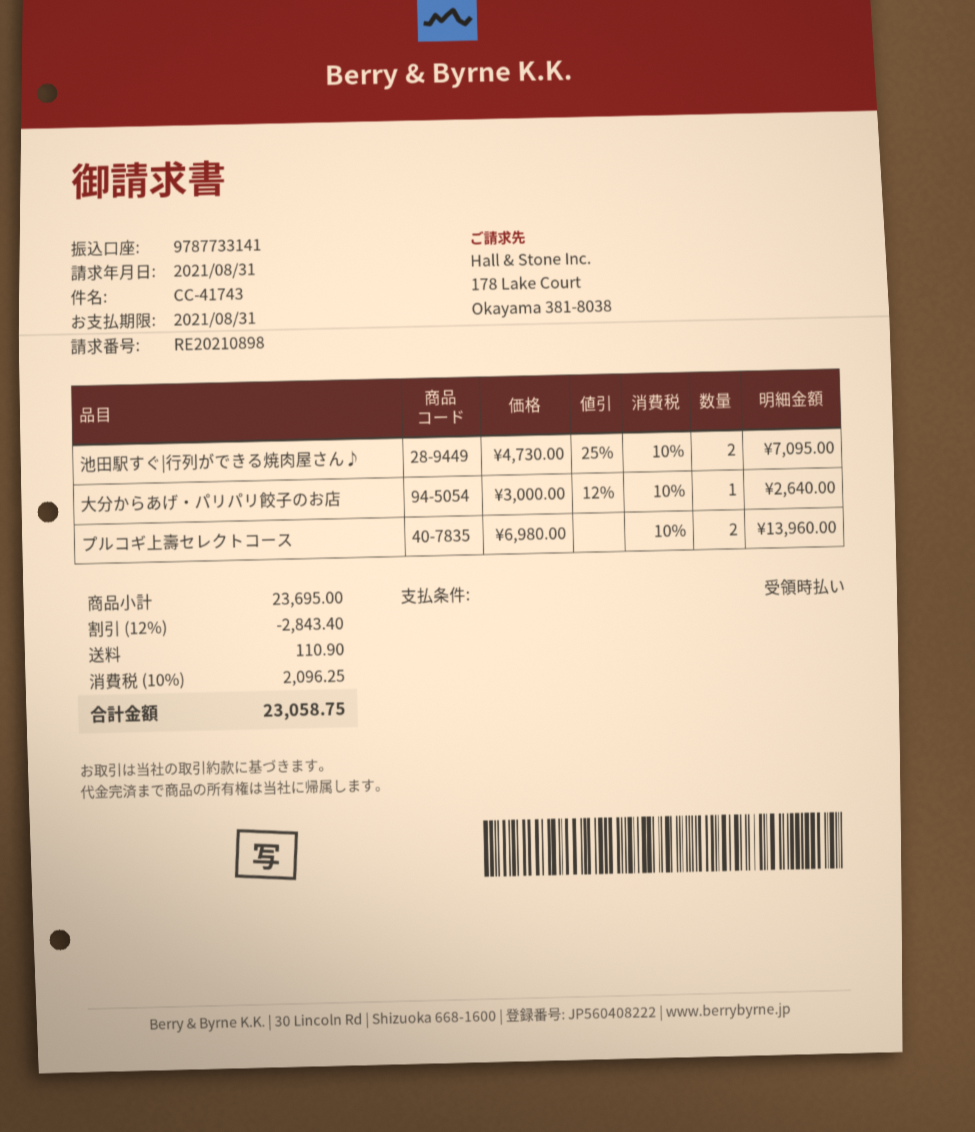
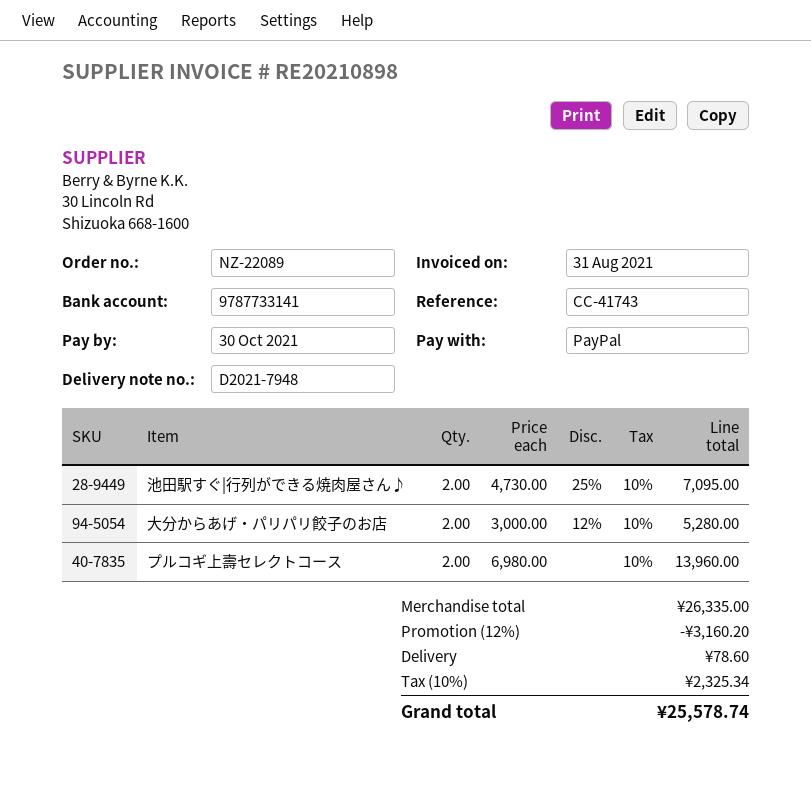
due date: 2021-08-31 -> 2021-10-30
大分からあげ・パリパリ餃子のお店: 1 x 3000.00 - 12% = 2640.00 -> 2 x 3000.00 - 12% = 5280.00
subtotal: 23695.00 -> 26335.00
discount: 12% = 2843.40 -> 12% = 3160.20
shipping: 110.90 -> 78.60
tax: 10% = 2096.25 -> 10% = 2325.34
total: 23058.75 -> 25578.74

